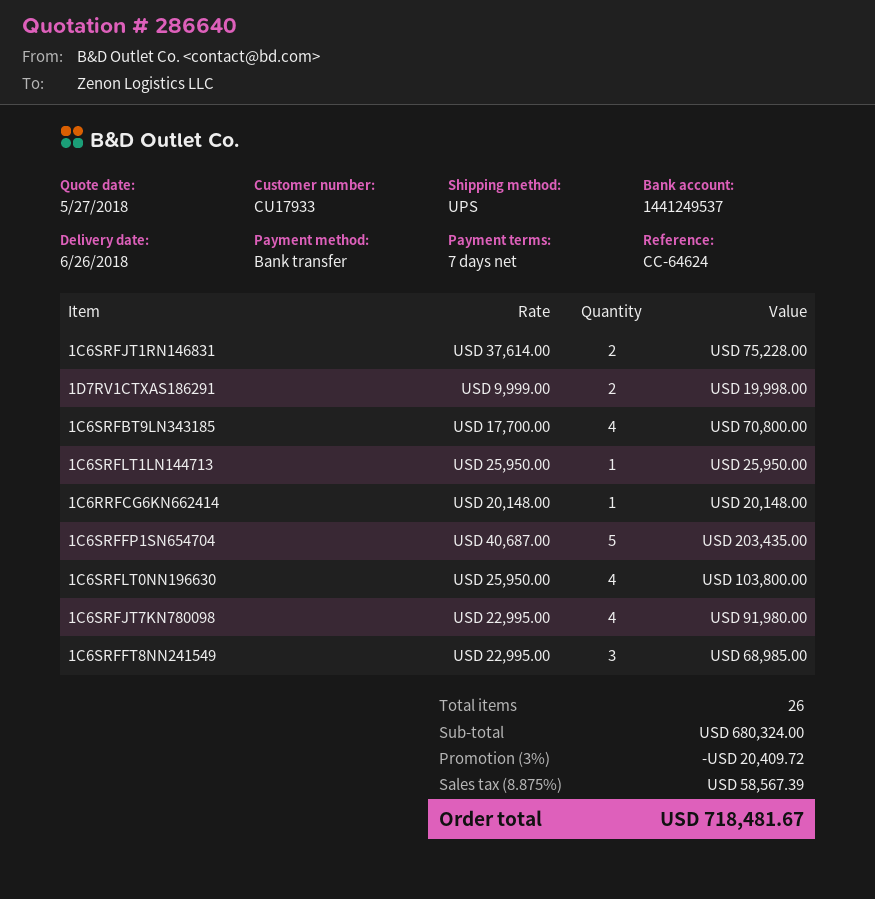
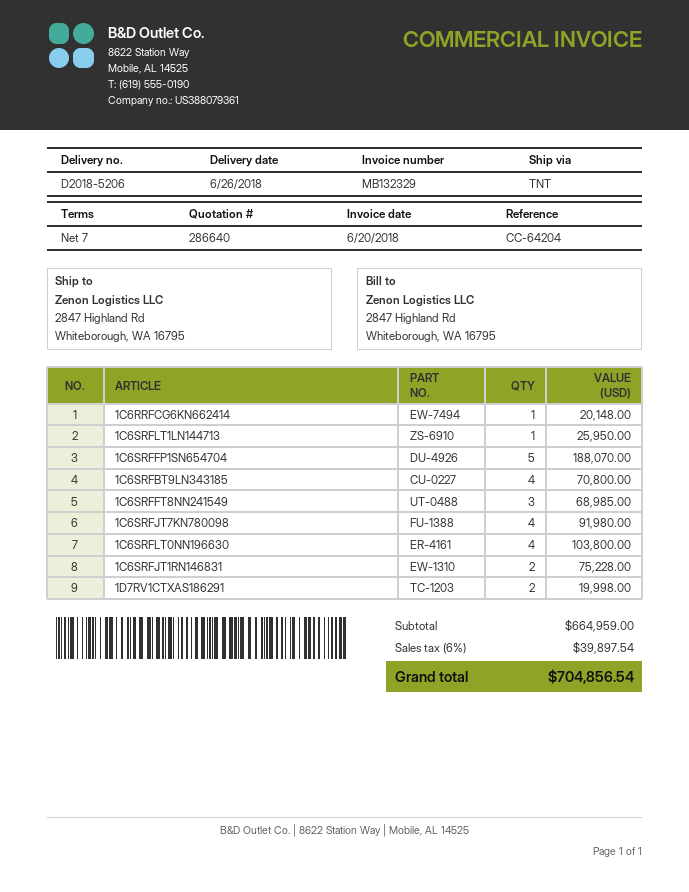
reference: CC-64624 -> CC-64204
shipping method: UPS -> TNT
1C6SRFFP1SN654704: 5 for 203435.00 -> 5 for 188070.00
subtotal: 680324.00 -> 664959.00
discount: 3% = 20409.72 -> none
tax: 8.875% = 58567.39 -> 6% = 39897.54
total: 718481.67 -> 704856.54

